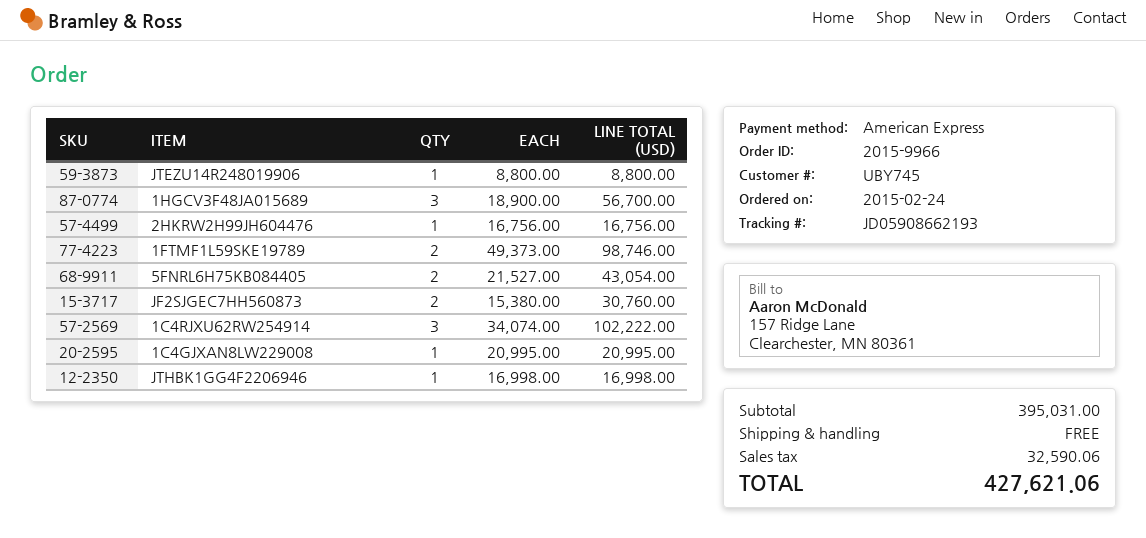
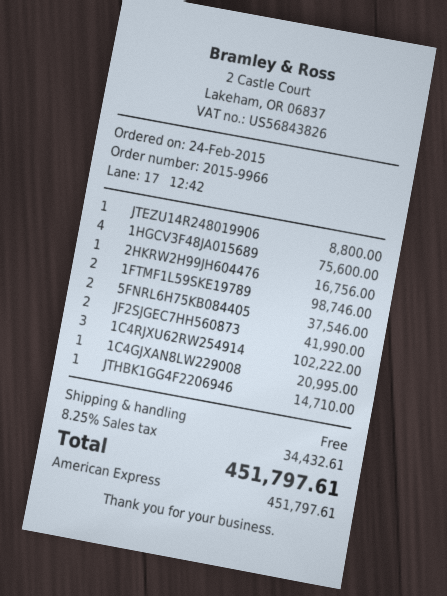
1HGCV3F48JA015689: 3 for 56700.00 -> 4 for 75600.00
5FNRL6H75KB084405: 2 for 43054.00 -> 2 for 37546.00
JF2SJGEC7HH560873: 2 for 30760.00 -> 2 for 41990.00
JTHBK1GG4F2206946: 1 for 16998.00 -> 1 for 14710.00
tax: 32590.06 -> 34432.61
total: 427621.06 -> 451797.61

